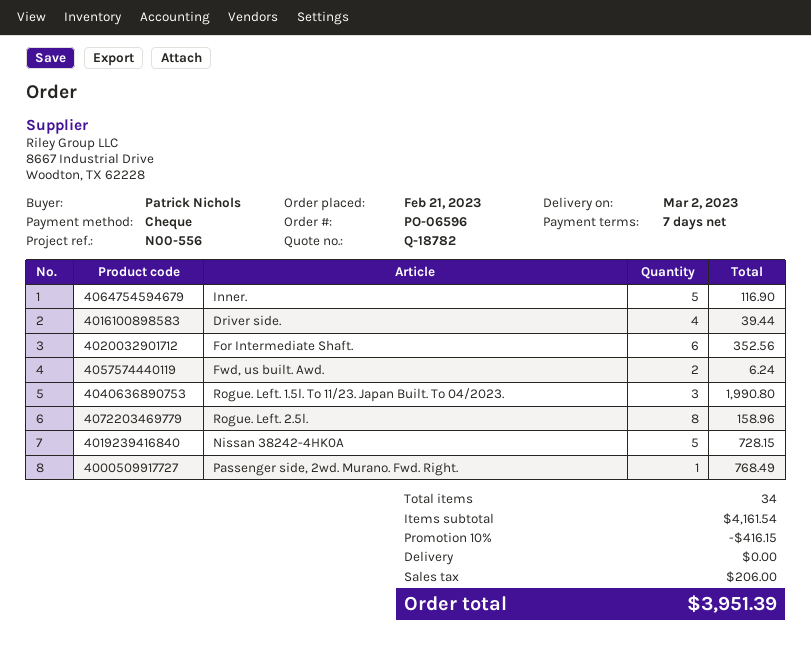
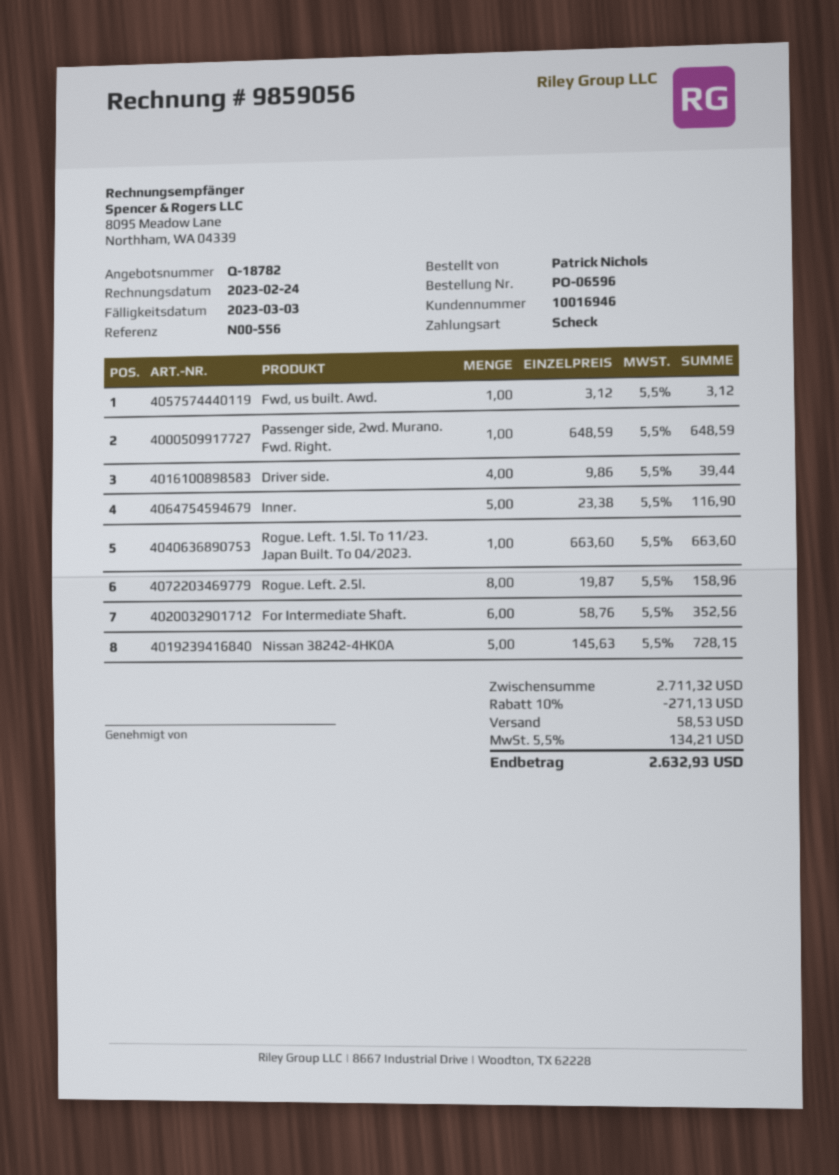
Fwd, us built. Awd.: 2 for 6.24 -> 1 for 3.12
Rogue. Left. 1.5l. To 11/23. Japan Built. To 04/2023.: 3 for 1990.80 -> 1 for 663.60
Passenger side, 2wd. Murano. Fwd. Right.: 1 for 768.49 -> 1 for 648.59
subtotal: 4161.54 -> 2711.32
discount: 10% = 416.15 -> 10% = 271.13
shipping: 0.00 -> 58.53
tax: 206.00 -> 134.21
total: 3951.39 -> 2632.93

